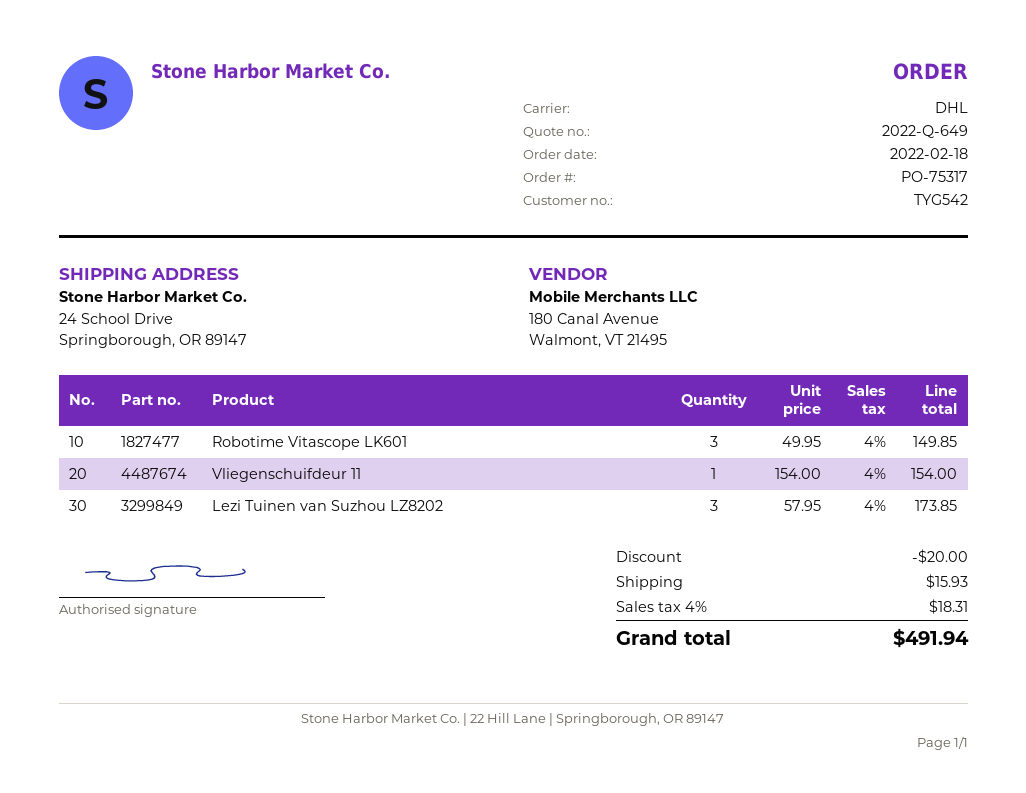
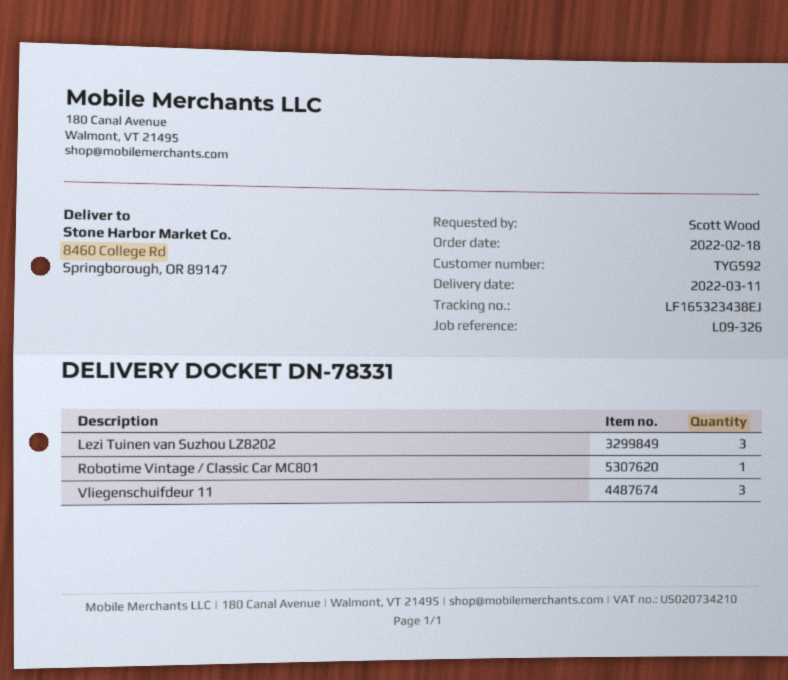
customer number: TYG542 -> TYG592
ship to: 24 School Drive, Springborough, OR 89147 -> 8460 College Rd, Springborough, OR 89147
Robotime Vitascope LK601: 3 -> none
Vliegenschuifdeur 11: 1 -> 3
Robotime Vintage / Classic Car MC801: none -> 1

